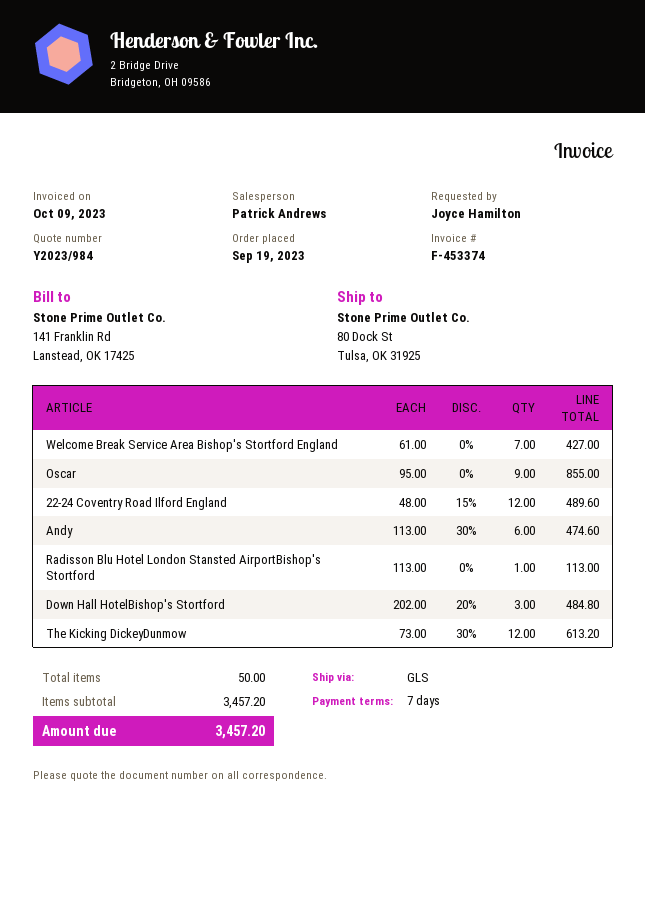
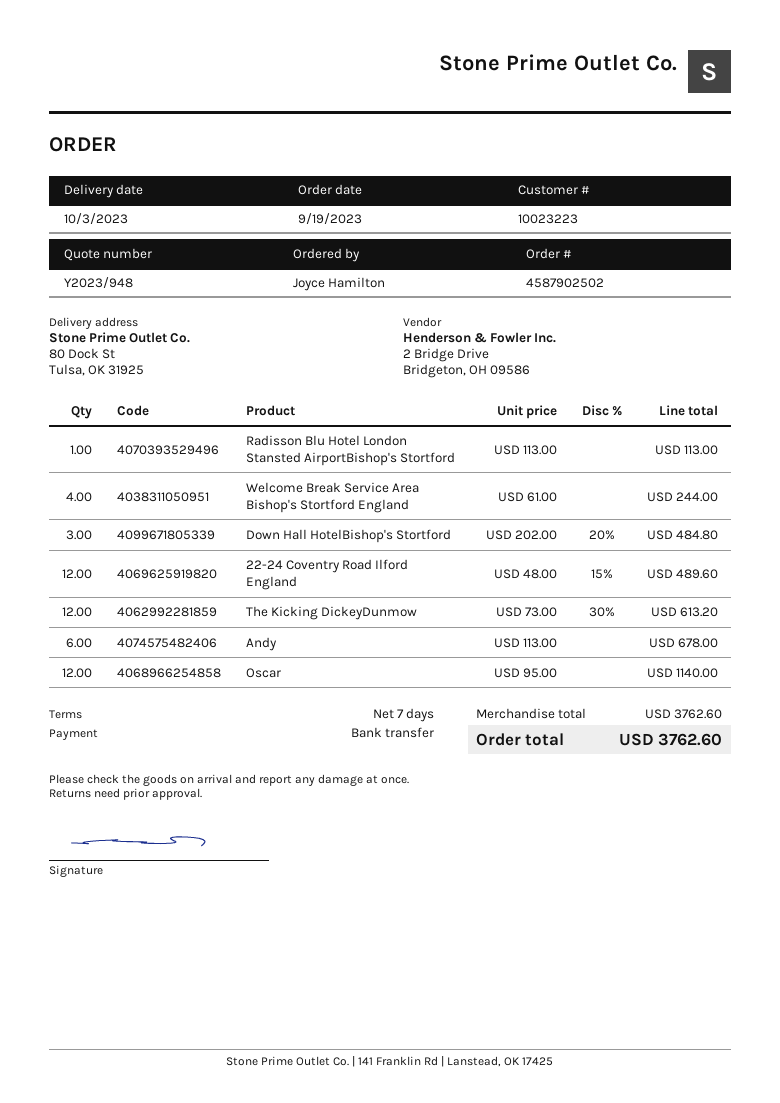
quote number: Y2023/984 -> Y2023/948
Welcome Break Service Area Bishop's Stortford England: 7 x 61.00 = 427.00 -> 4 x 61.00 = 244.00
Oscar: 9 x 95.00 = 855.00 -> 12 x 95.00 = 1140.00
Andy: 6 x 113.00 - 30% = 474.60 -> 6 x 113.00 = 678.00
subtotal: 3457.20 -> 3762.60
total: 3457.20 -> 3762.60

